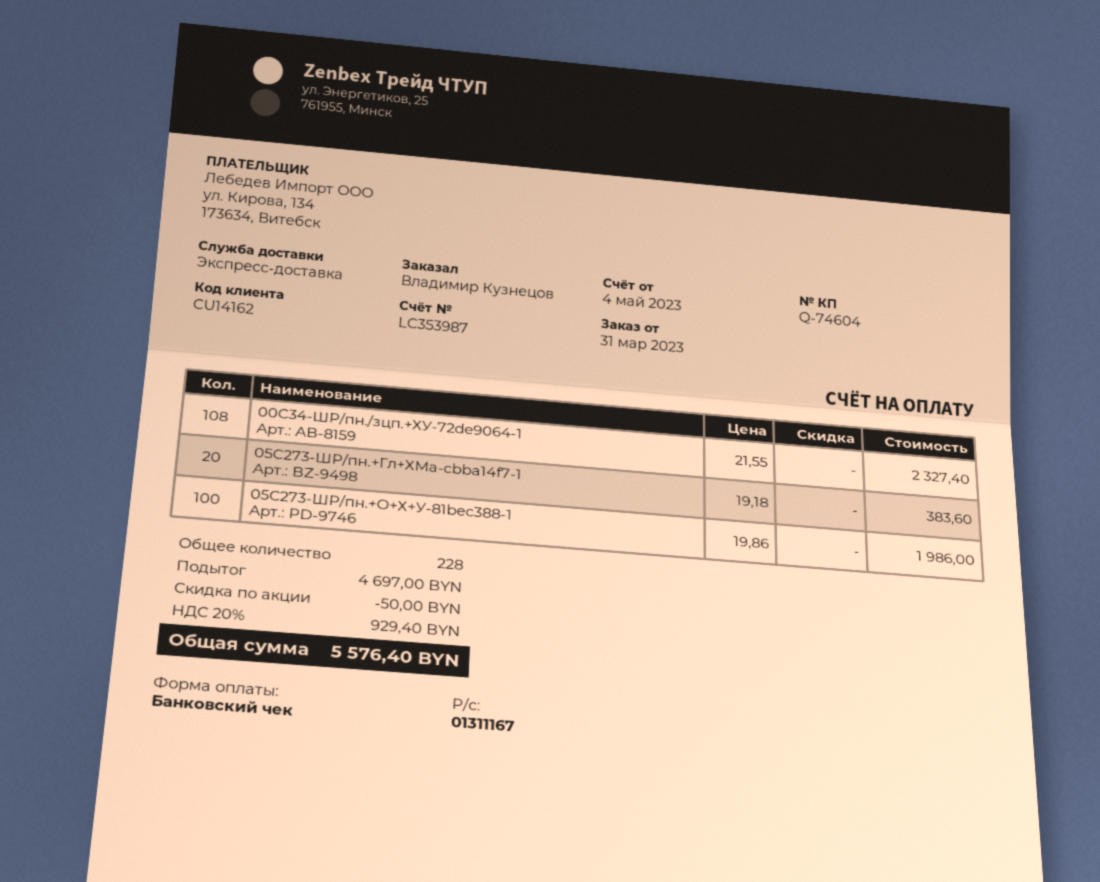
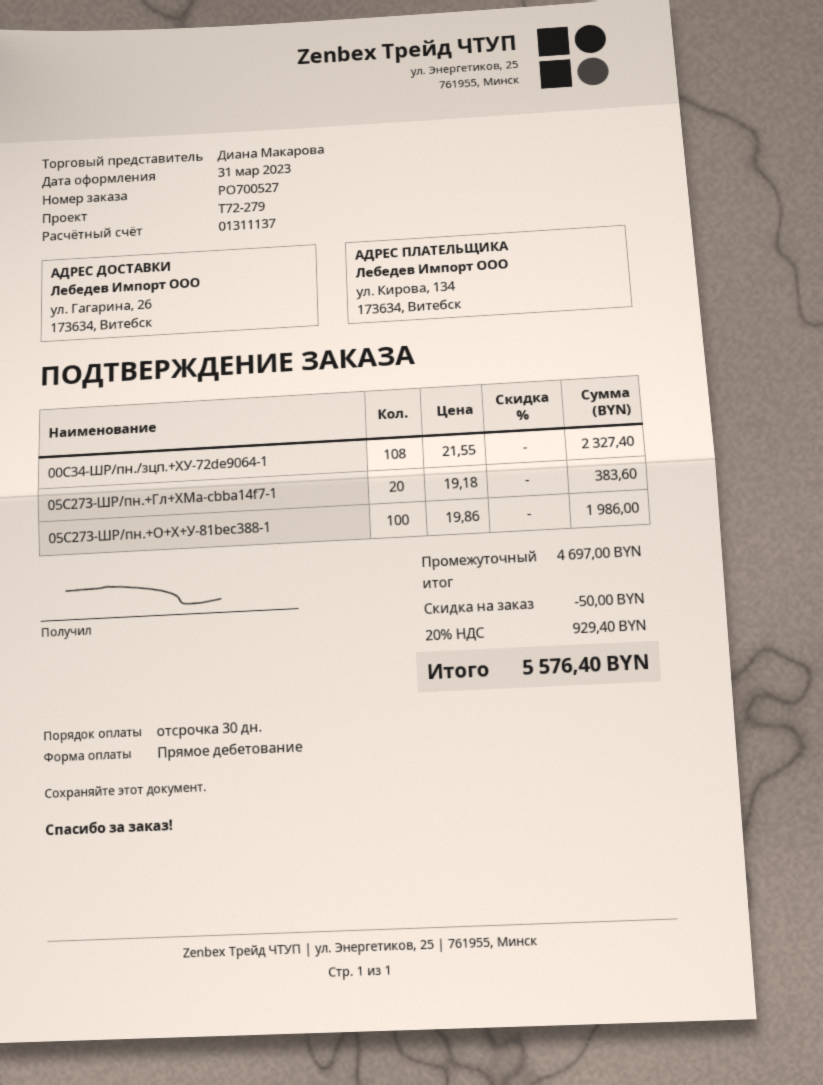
payment method: cheque -> direct debit
bank account: 01311167 -> 01311137

